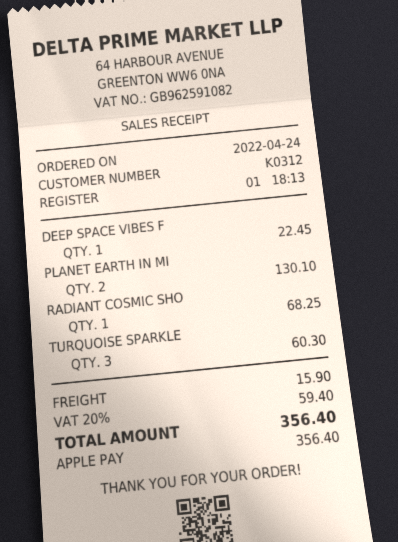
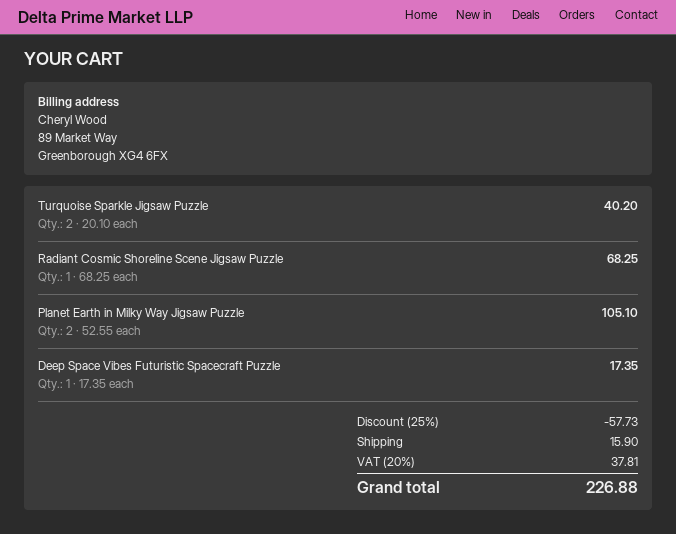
DEEP SPACE VIBES F: 1 for 22.45 -> 1 for 17.35
PLANET EARTH IN MI: 2 for 130.10 -> 2 for 105.10
TURQUOISE SPARKLE: 3 for 60.30 -> 2 for 40.20
discount: none -> 25% = 57.73
tax: 20% = 59.40 -> 20% = 37.81
total: 356.40 -> 226.88

